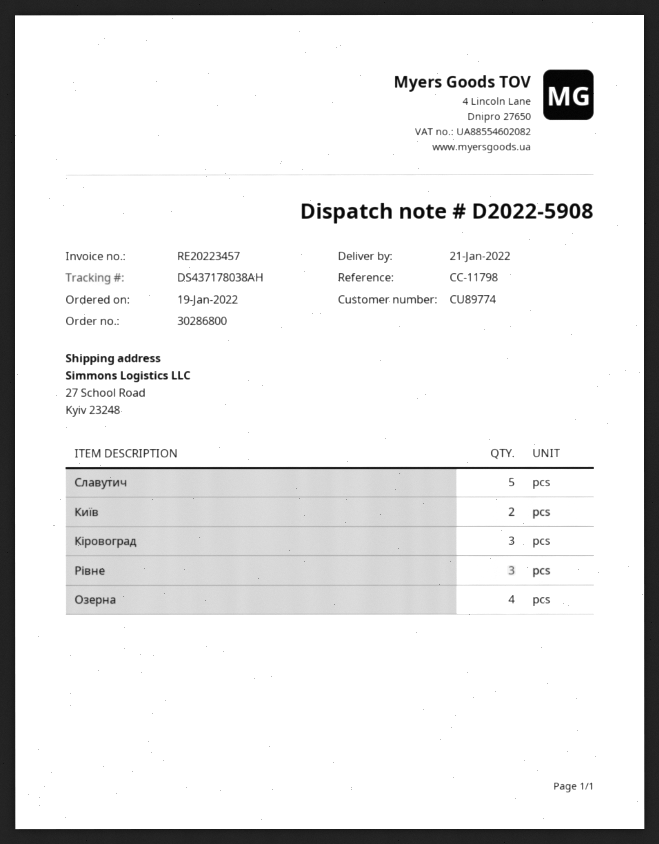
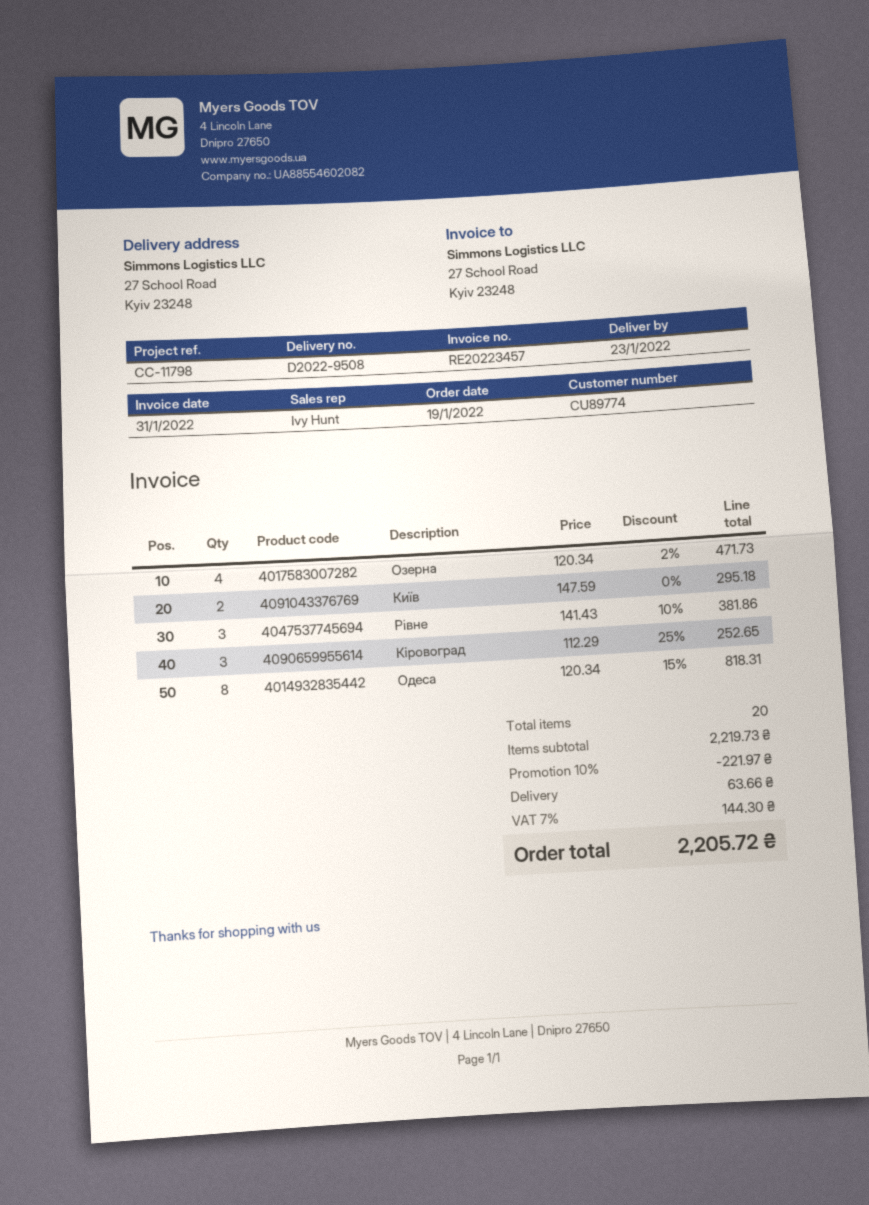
delivery note number: D2022-5908 -> D2022-9508
delivery date: 2022-01-21 -> 2022-01-23
Славутич: 5 -> none
Одеса: none -> 8

